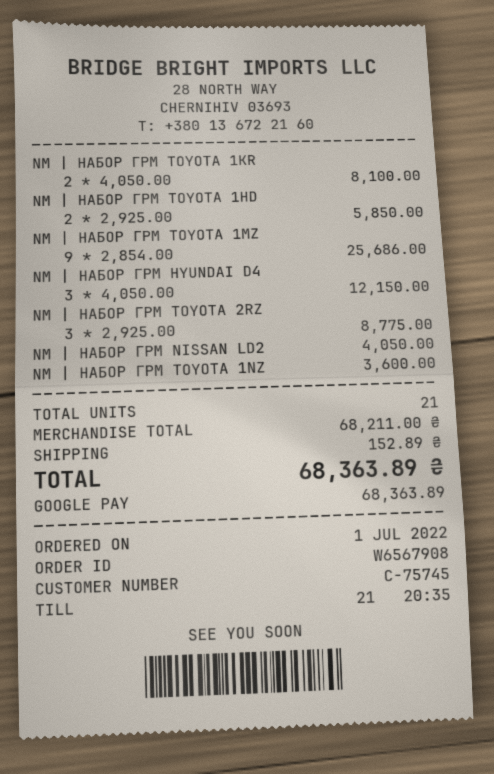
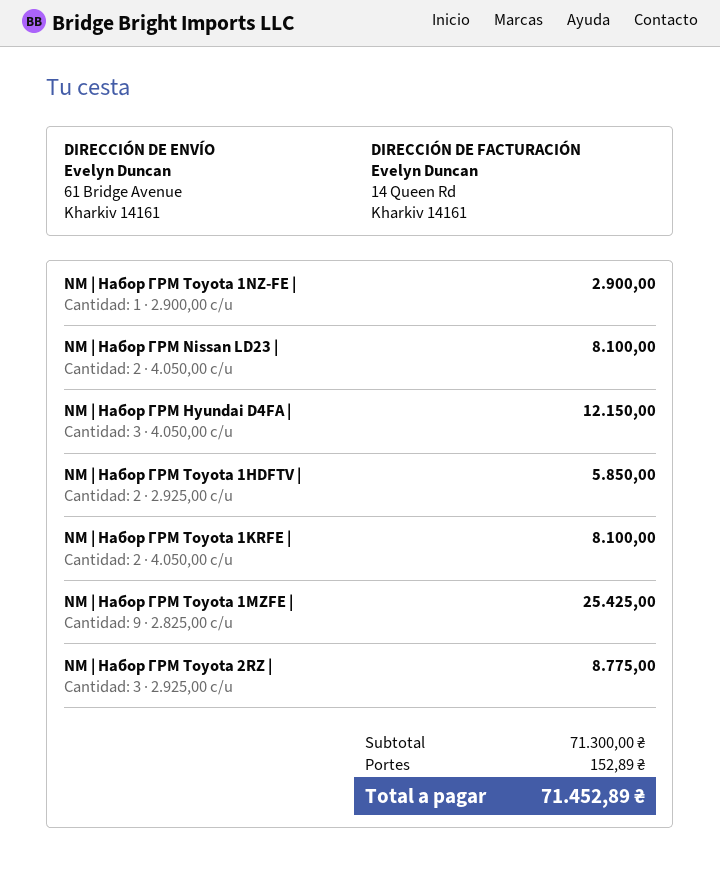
NM | НАБОР ГРМ TOYOTA 1MZ: 9 x 2854.00 = 25686.00 -> 9 x 2825.00 = 25425.00
NM | НАБОР ГРМ NISSAN LD2: 1 x 4050.00 = 4050.00 -> 2 x 4050.00 = 8100.00
NM | НАБОР ГРМ TOYOTA 1NZ: 1 x 3600.00 = 3600.00 -> 1 x 2900.00 = 2900.00
subtotal: 68211.00 -> 71300.00
total: 68363.89 -> 71452.89

